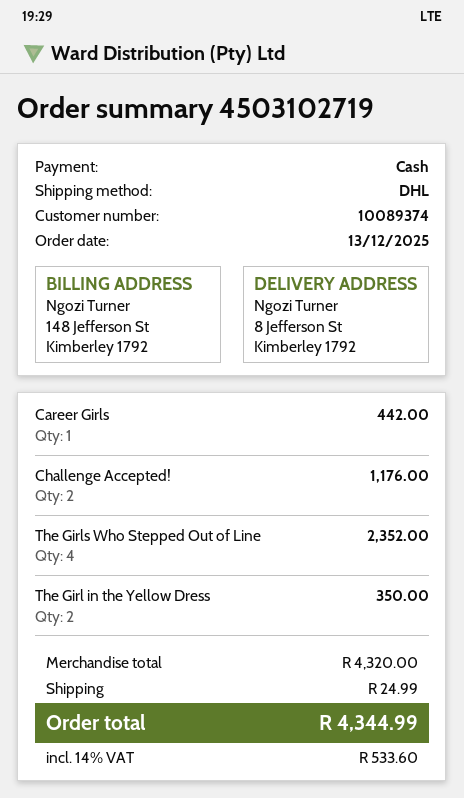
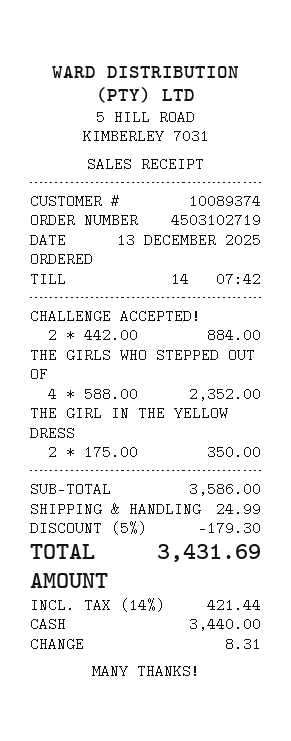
Career Girls: 1 for 442.00 -> none
Challenge Accepted!: 2 for 1176.00 -> 2 for 884.00
subtotal: 4320.00 -> 3586.00
discount: none -> 5% = 179.30
tax: 14% = 533.60 -> 14% = 421.44
total: 4344.99 -> 3431.69

